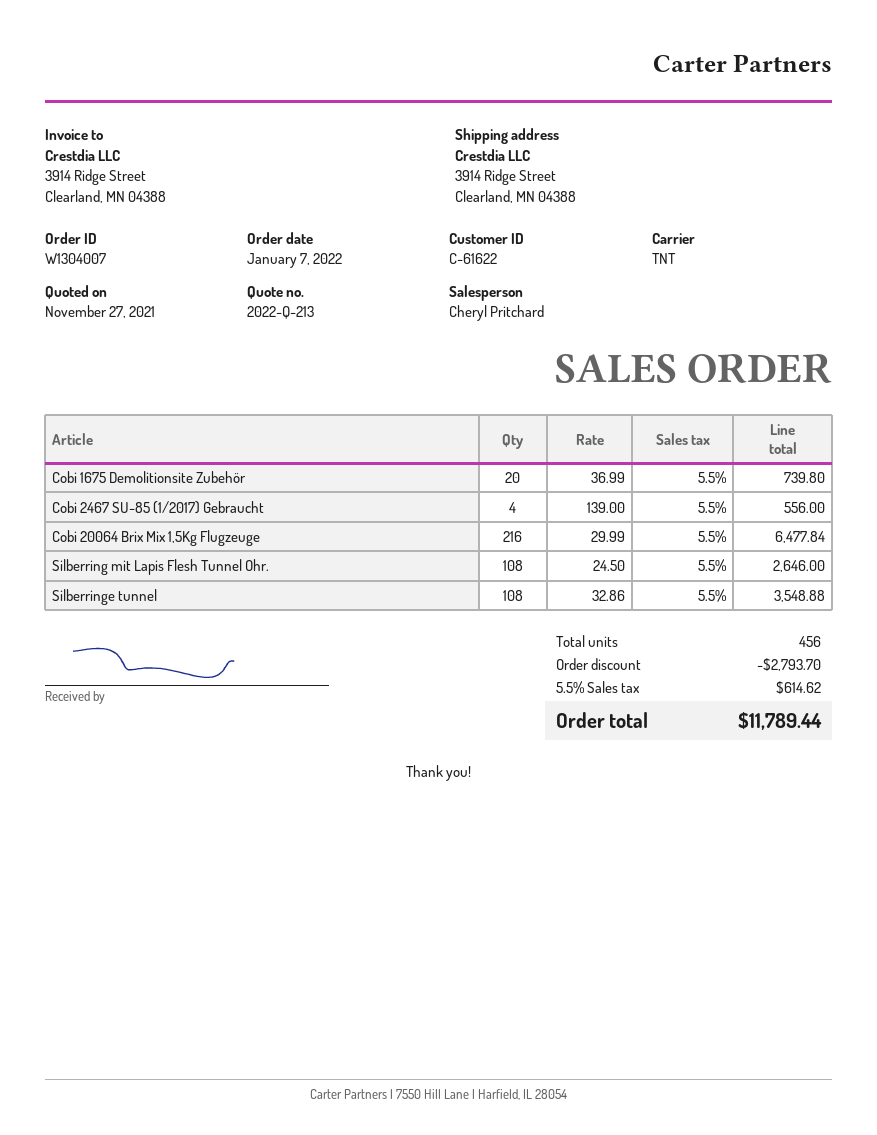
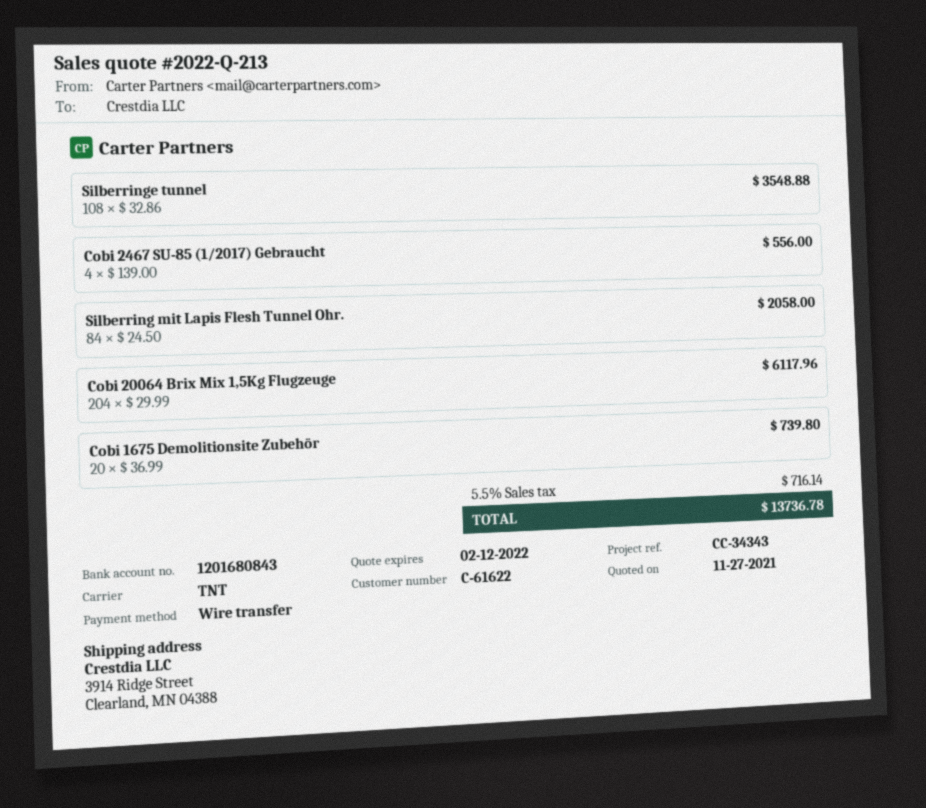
Cobi 20064 Brix Mix 1,5Kg Flugzeuge: 216 x 29.99 = 6477.84 -> 204 x 29.99 = 6117.96
Silberring mit Lapis Flesh Tunnel Ohr.: 108 x 24.50 = 2646.00 -> 84 x 24.50 = 2058.00
discount: 2793.70 -> none
tax: 5.5% = 614.62 -> 5.5% = 716.14
total: 11789.44 -> 13736.78

